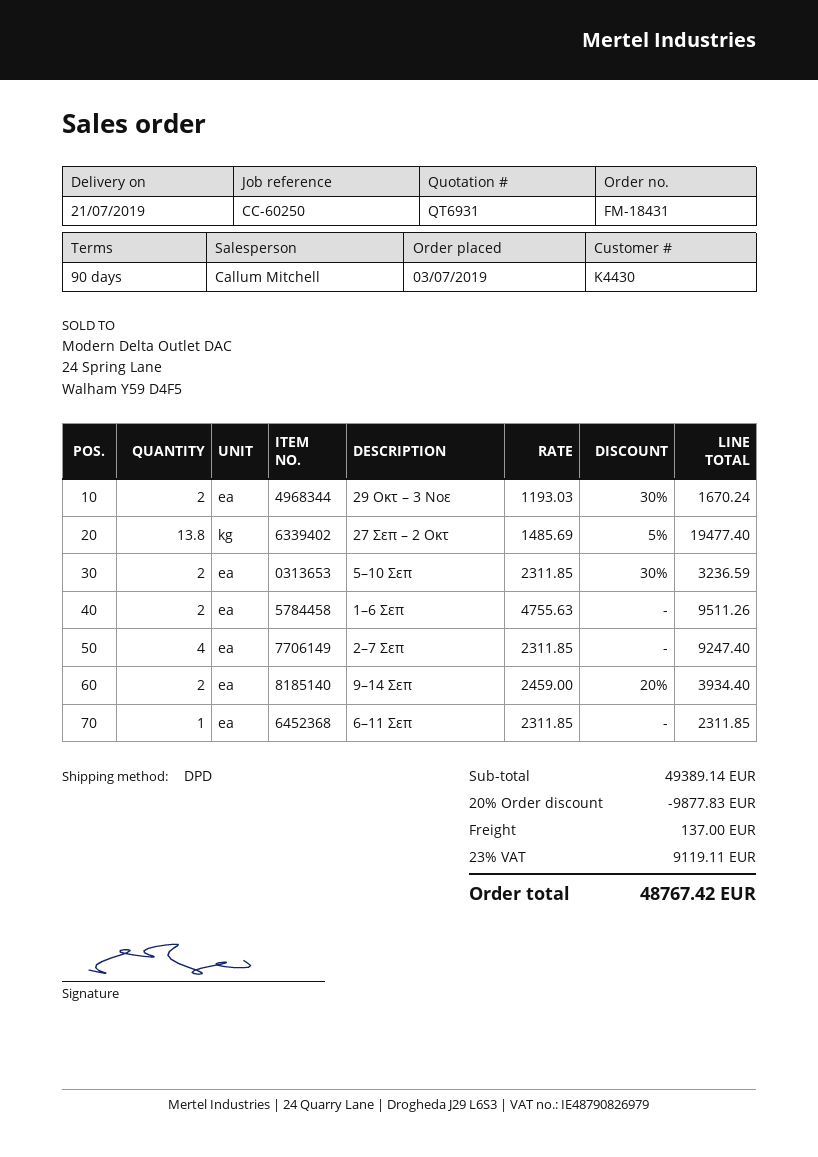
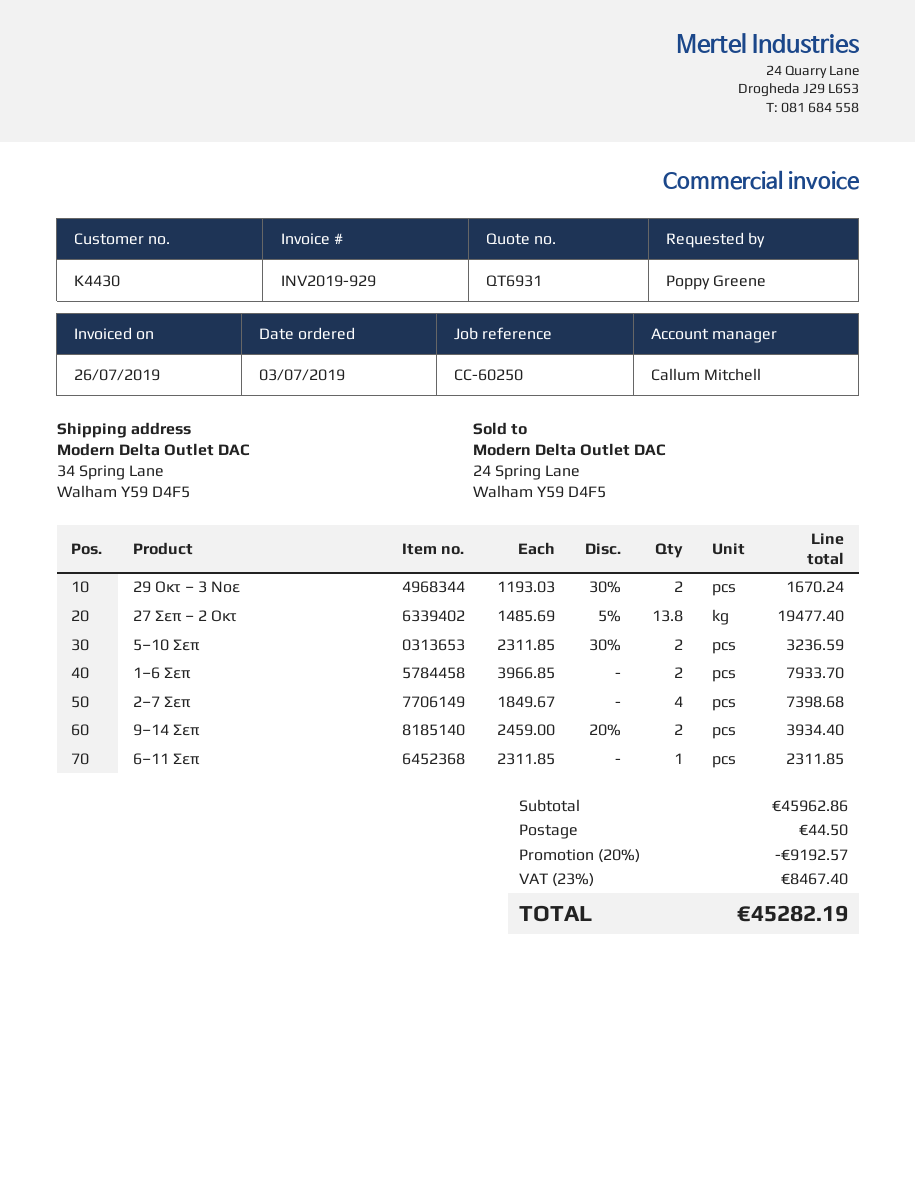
1–6 Σεπ: 2 x 4755.63 = 9511.26 -> 2 x 3966.85 = 7933.70
2–7 Σεπ: 4 x 2311.85 = 9247.40 -> 4 x 1849.67 = 7398.68
subtotal: 49389.14 -> 45962.86
discount: 20% = 9877.83 -> 20% = 9192.57
shipping: 137.00 -> 44.50
tax: 23% = 9119.11 -> 23% = 8467.40
total: 48767.42 -> 45282.19

